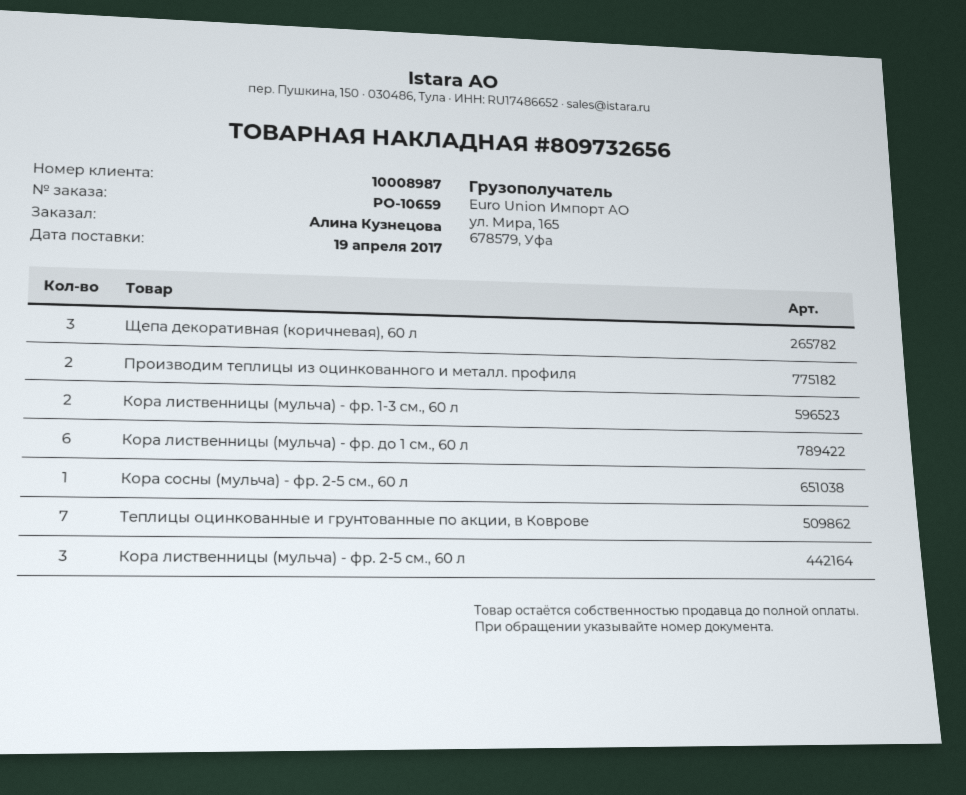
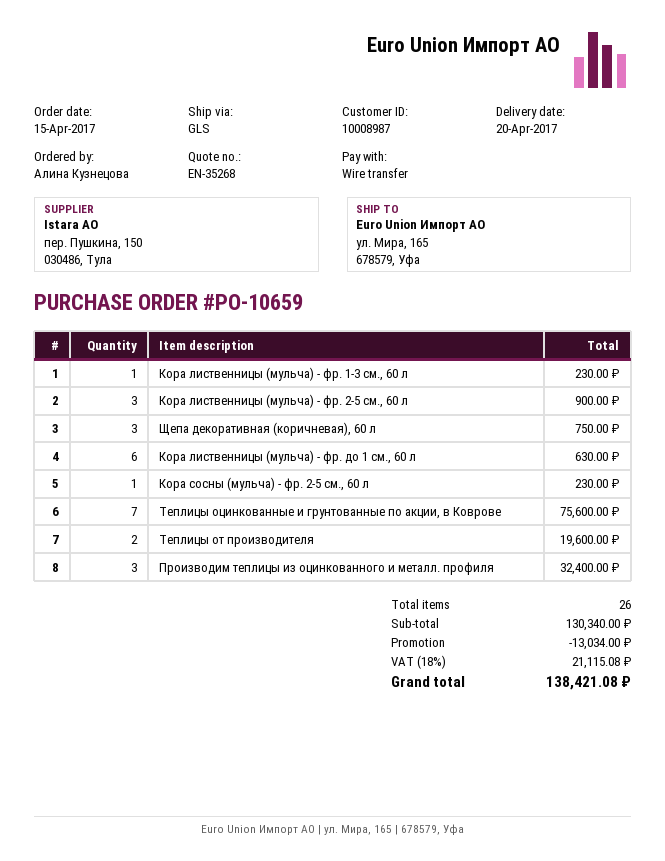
delivery date: 2017-04-19 -> 2017-04-20
Производим теплицы из оцинкованного и металл. профиля: 2 -> 3
Кора лиственницы (мульча) - фр. 1-3 см., 60 л: 2 -> 1
Теплицы от производителя: none -> 2

